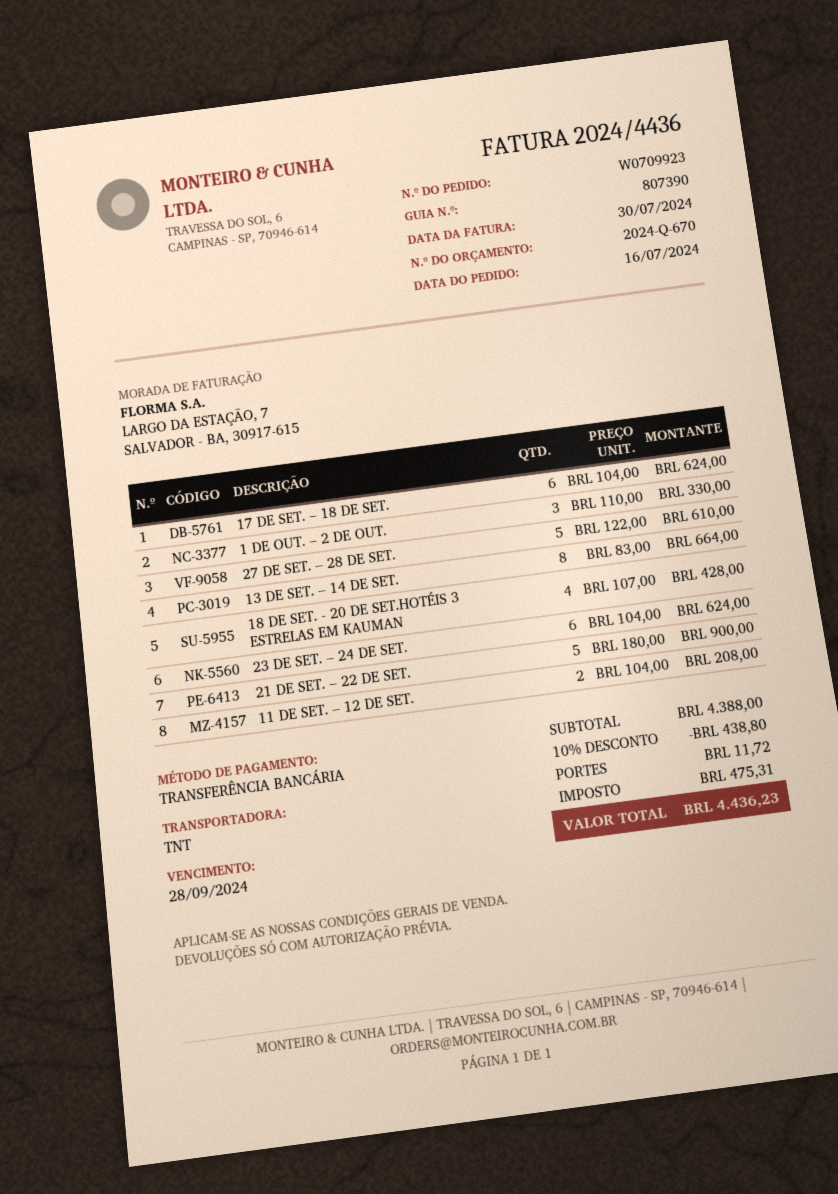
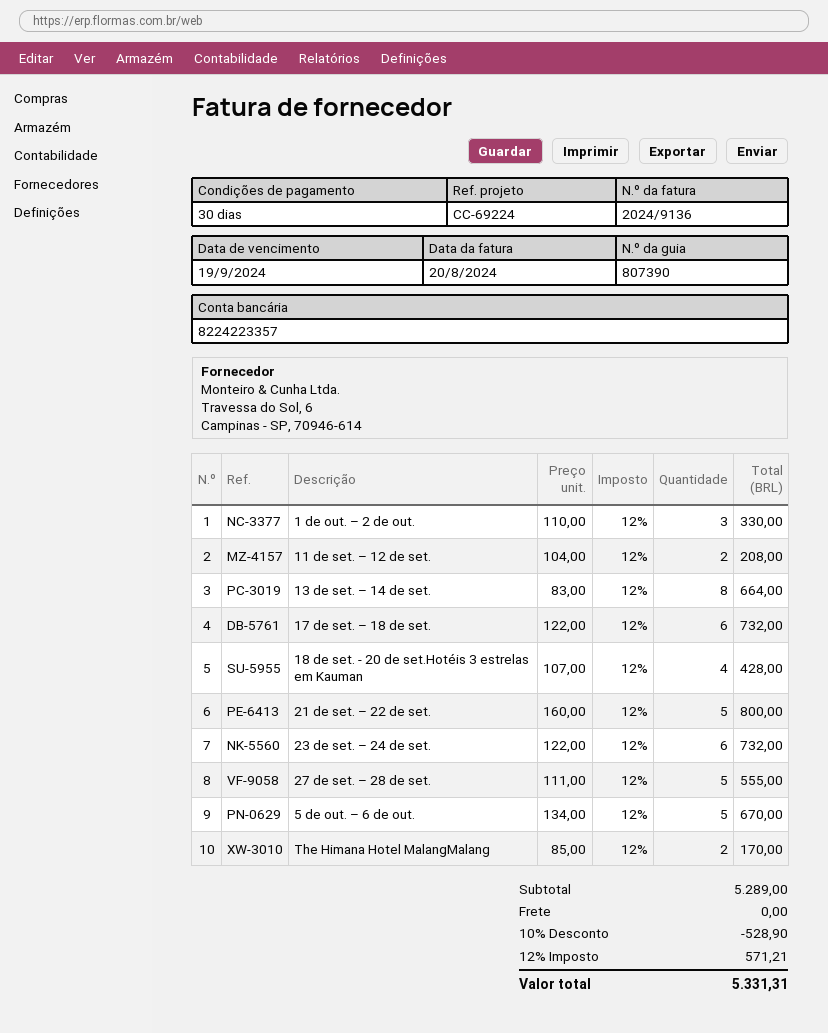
invoice number: 2024/4436 -> 2024/9136
invoice date: 2024-07-30 -> 2024-08-20
due date: 2024-09-28 -> 2024-09-19
17 DE SET. – 18 DE SET.: 6 x 104.00 = 624.00 -> 6 x 122.00 = 732.00
27 DE SET. – 28 DE SET.: 5 x 122.00 = 610.00 -> 5 x 111.00 = 555.00
23 DE SET. – 24 DE SET.: 6 x 104.00 = 624.00 -> 6 x 122.00 = 732.00
21 DE SET. – 22 DE SET.: 5 x 180.00 = 900.00 -> 5 x 160.00 = 800.00
5 de out. – 6 de out.: none -> 5 x 134.00 = 670.00
The Himana Hotel MalangMalang: none -> 2 x 85.00 = 170.00
subtotal: 4388.00 -> 5289.00
discount: 10% = 438.80 -> 10% = 528.90
shipping: 11.72 -> 0.00
tax: 475.31 -> 571.21
total: 4436.23 -> 5331.31

